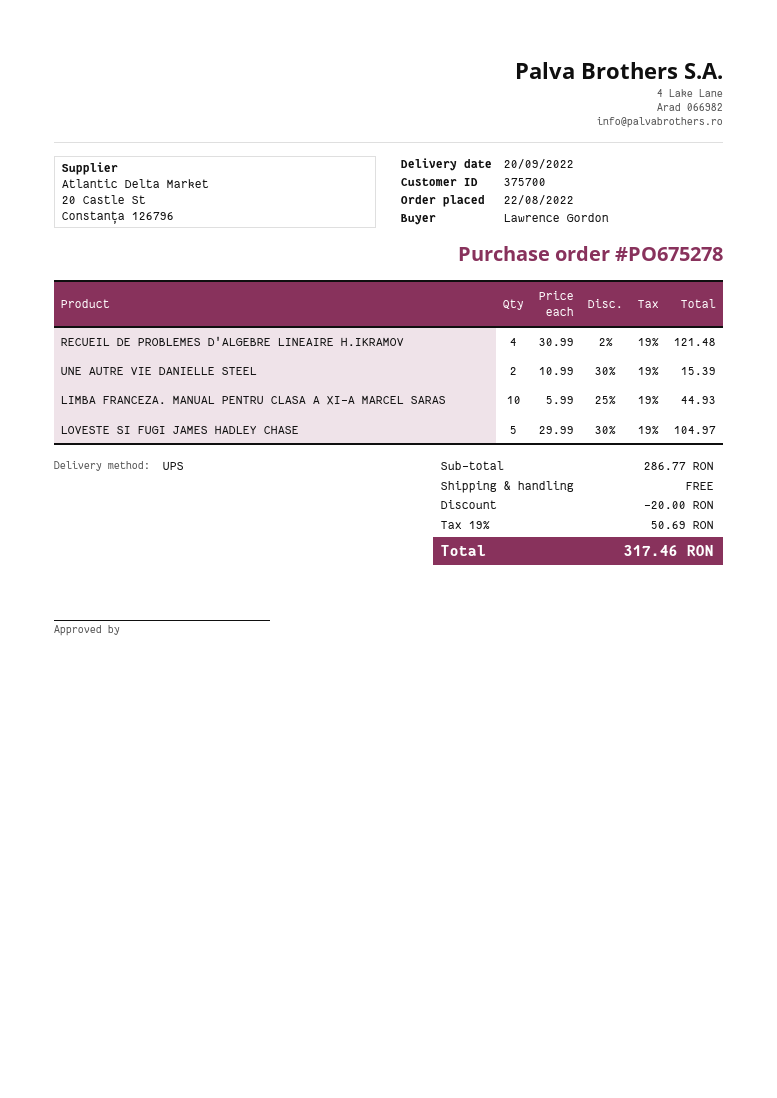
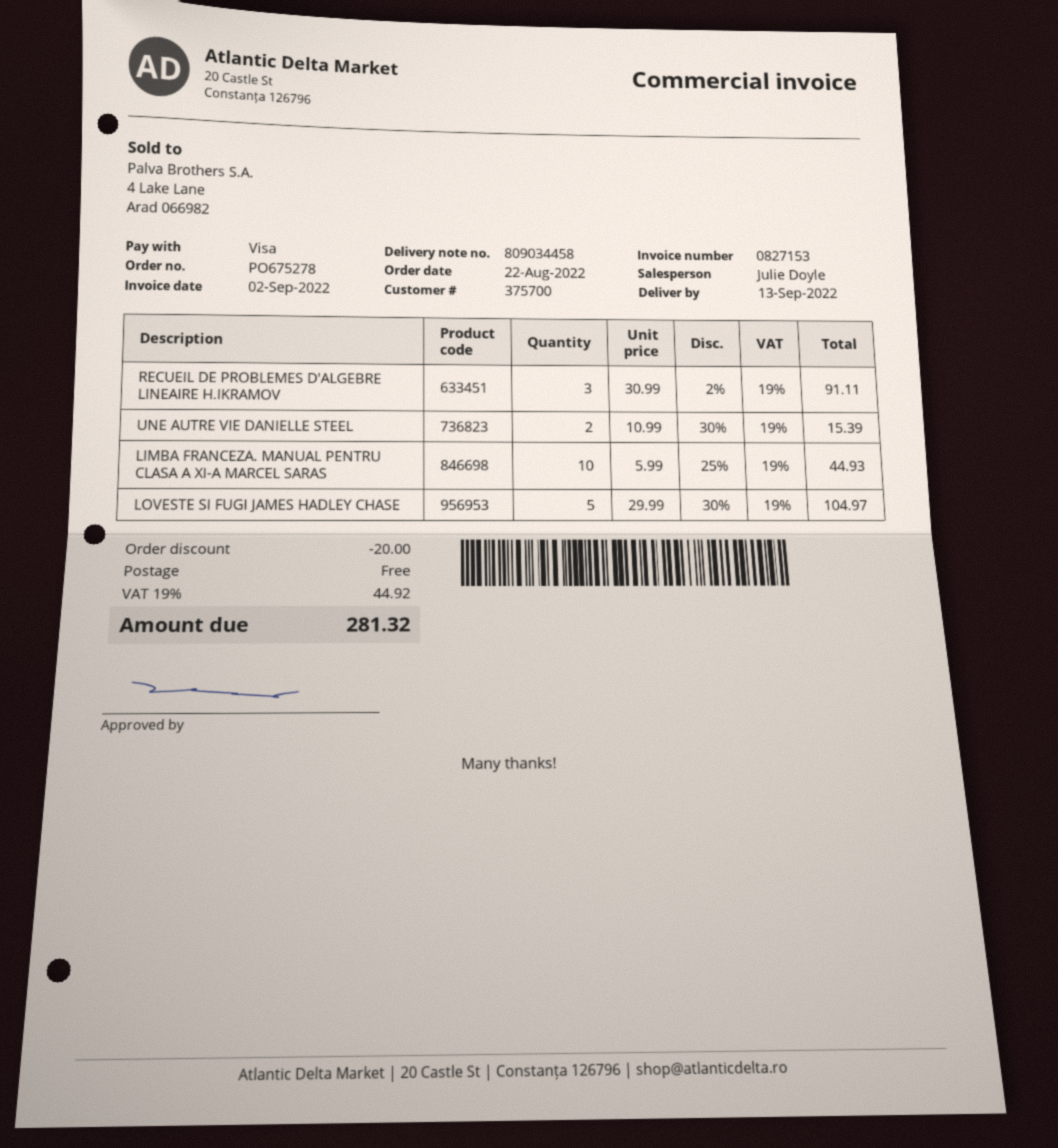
delivery date: 2022-09-20 -> 2022-09-13
RECUEIL DE PROBLEMES D'ALGEBRE LINEAIRE H.IKRAMOV: 4 x 30.99 - 2% = 121.48 -> 3 x 30.99 - 2% = 91.11
tax: 19% = 50.69 -> 19% = 44.92
total: 317.46 -> 281.32

